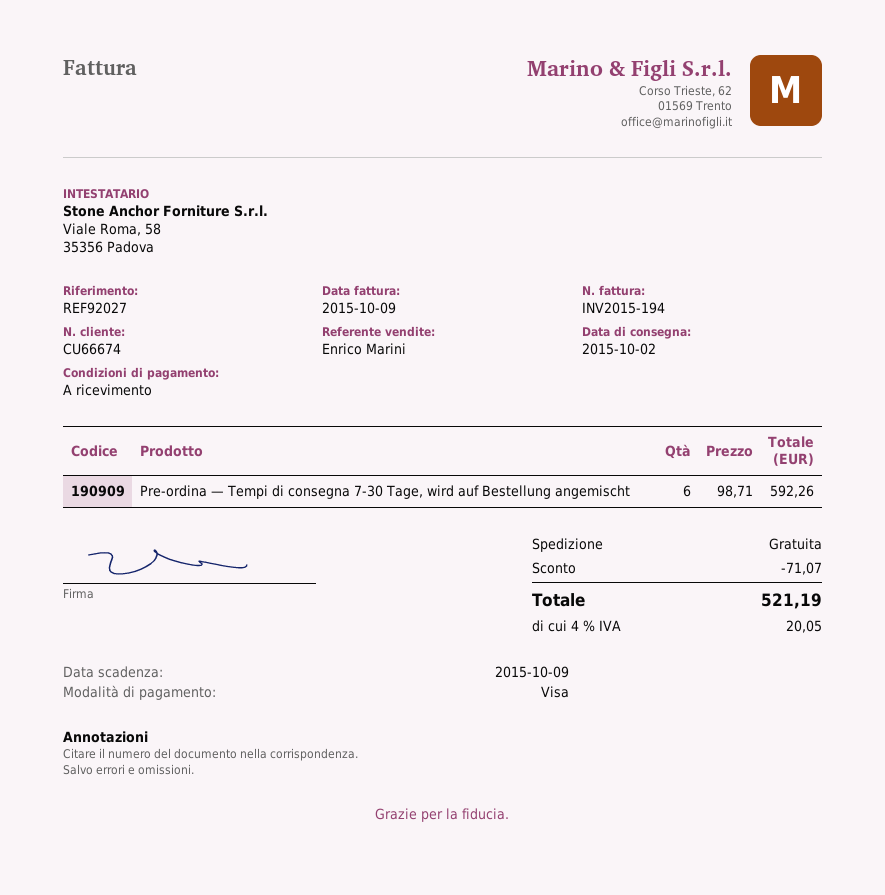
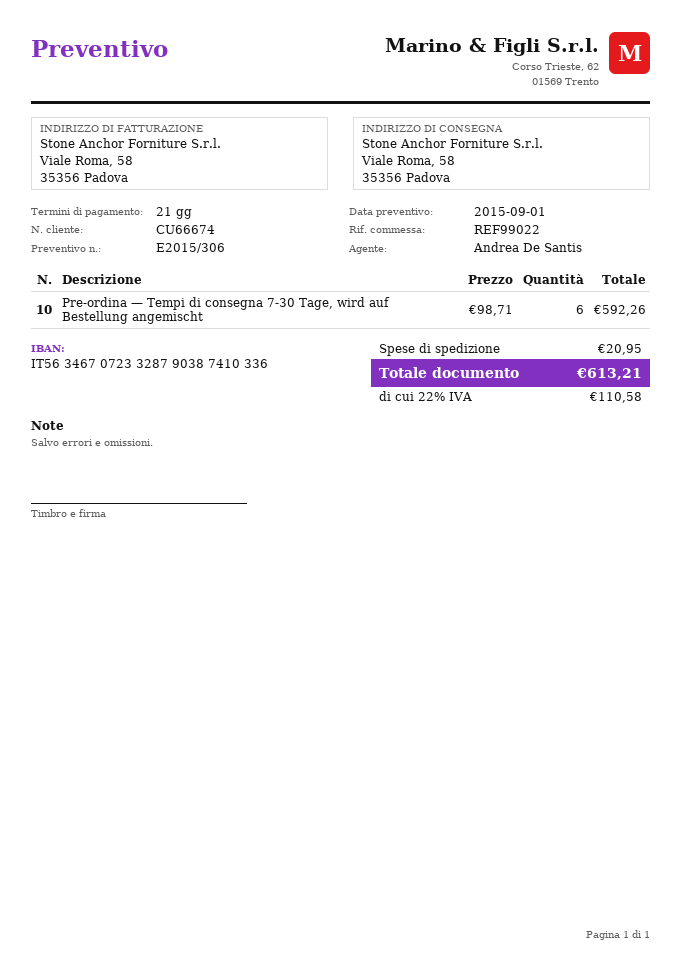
payment terms: on receipt -> 21 days
reference: REF92027 -> REF99022
sales rep: Enrico Marini -> Andrea De Santis
discount: 71.07 -> none
shipping: 0.00 -> 20.95
tax: 4% = 20.05 -> 22% = 110.58
total: 521.19 -> 613.21

